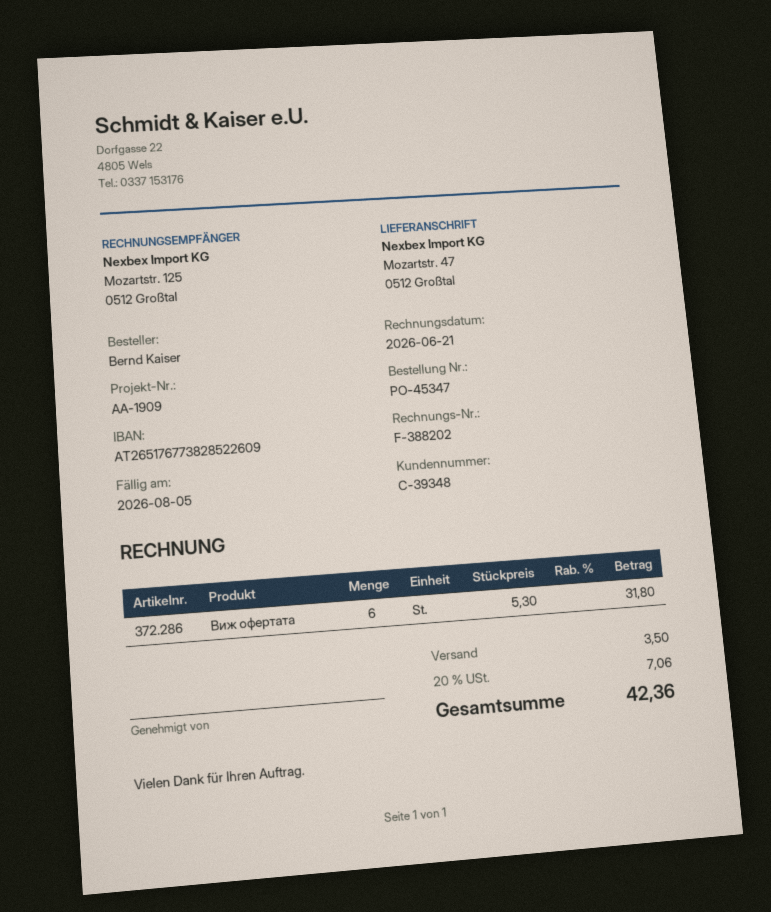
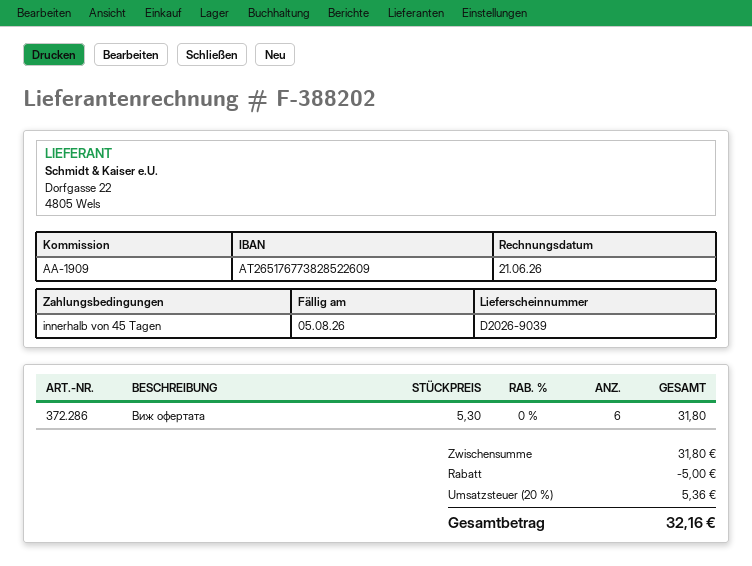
discount: none -> 5.00
shipping: 3.50 -> none
tax: 20% = 7.06 -> 20% = 5.36
total: 42.36 -> 32.16

